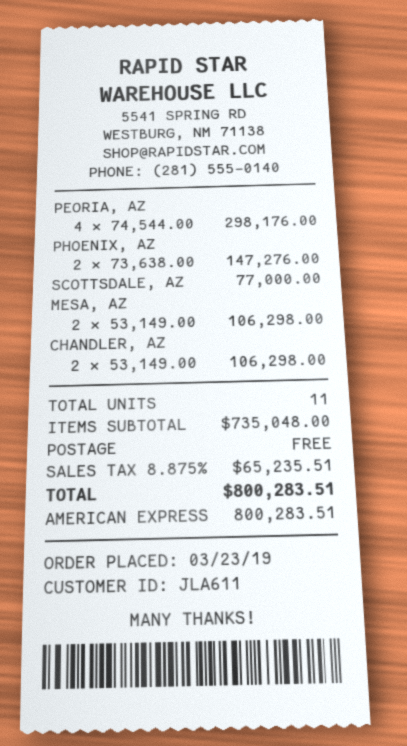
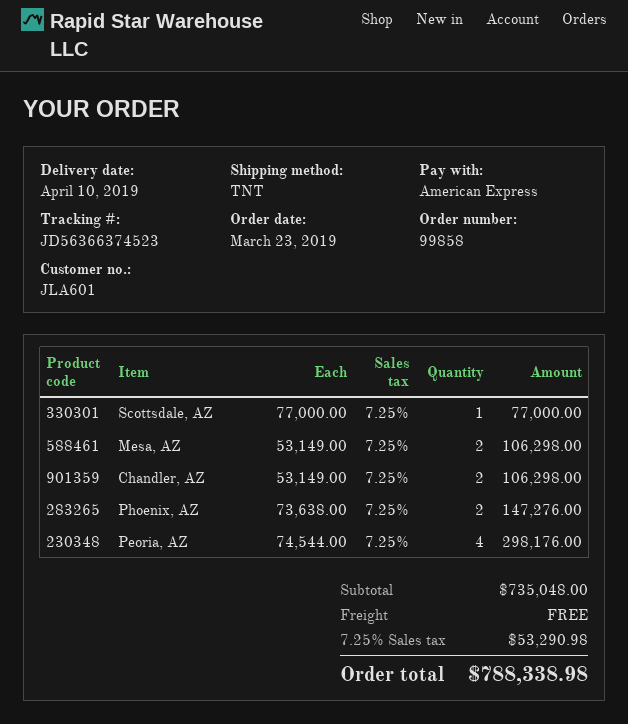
customer number: JLA611 -> JLA601
tax: 8.875% = 65235.51 -> 7.25% = 53290.98
total: 800283.51 -> 788338.98

